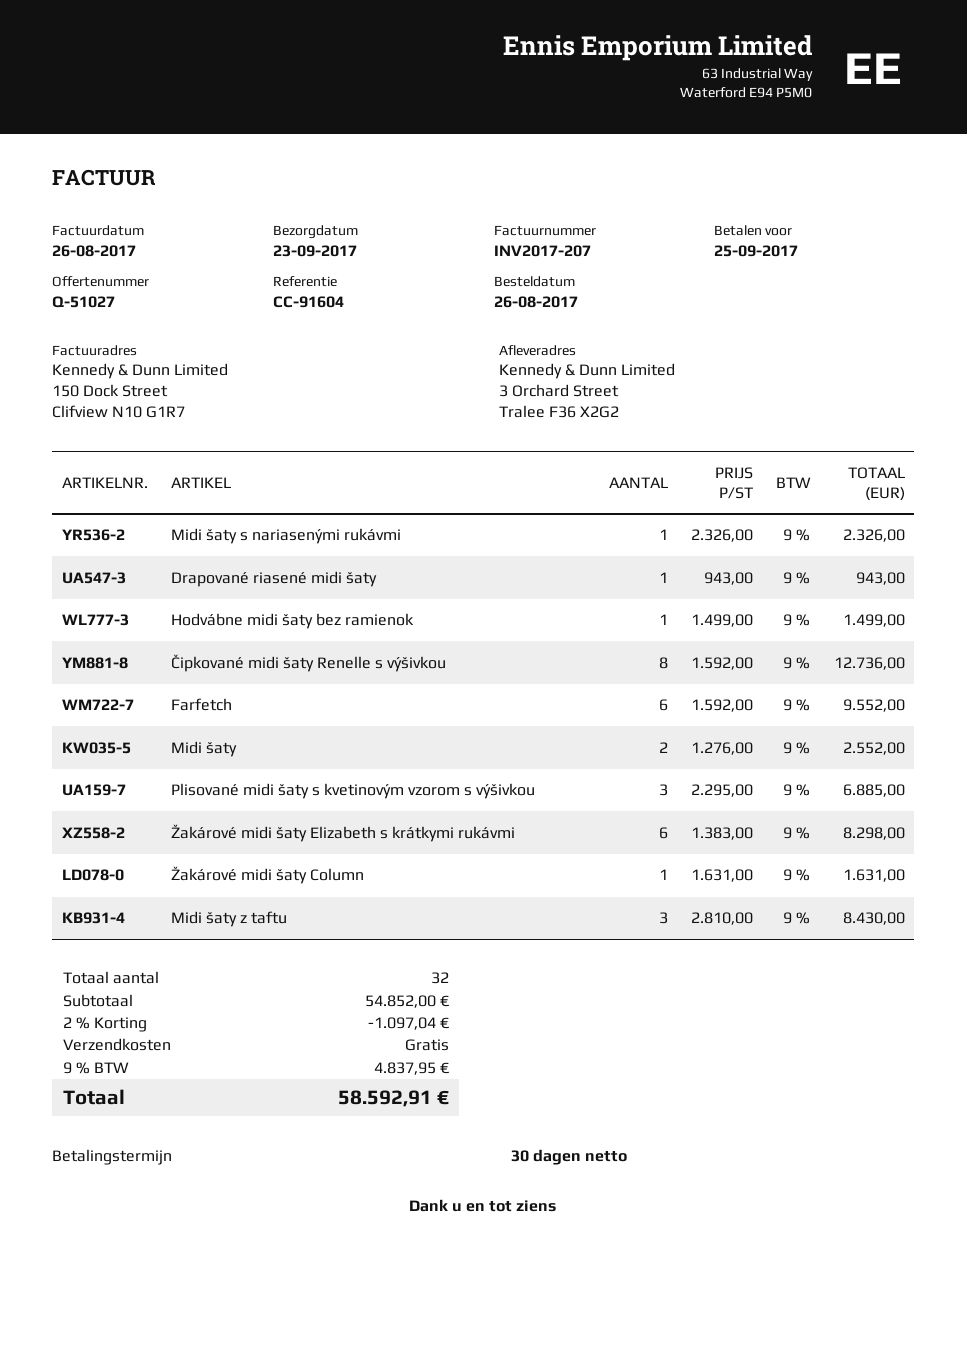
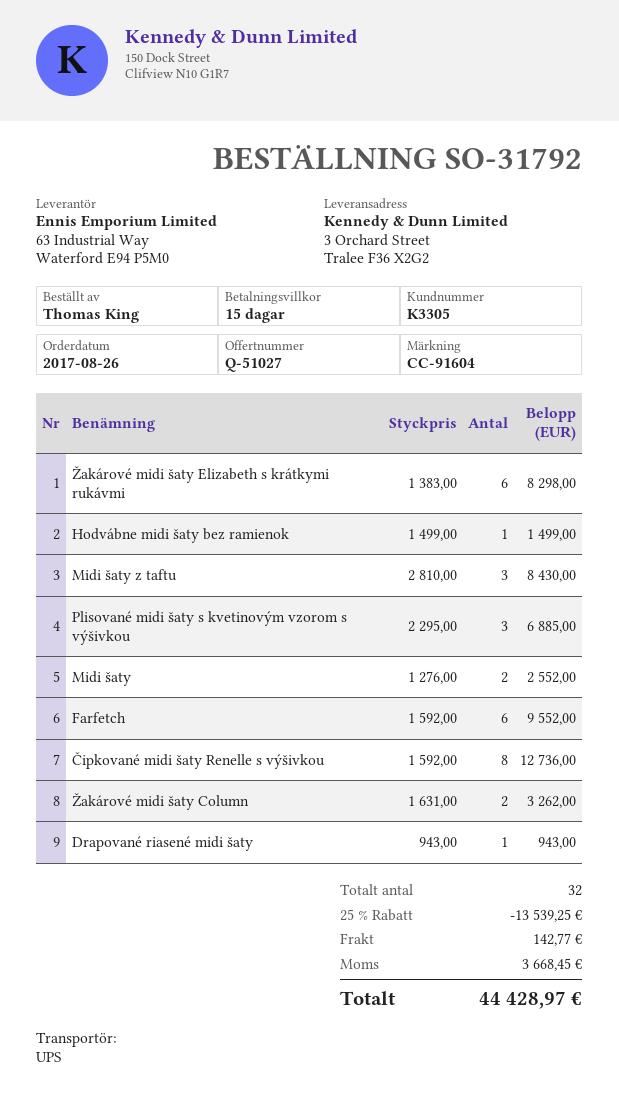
payment terms: 30 days -> 15 days
Midi šaty s nariasenými rukávmi: 1 x 2326.00 = 2326.00 -> none
Žakárové midi šaty Column: 1 x 1631.00 = 1631.00 -> 2 x 1631.00 = 3262.00
discount: 2% = 1097.04 -> 25% = 13539.25
shipping: 0.00 -> 142.77
tax: 4837.95 -> 3668.45
total: 58592.91 -> 44428.97

